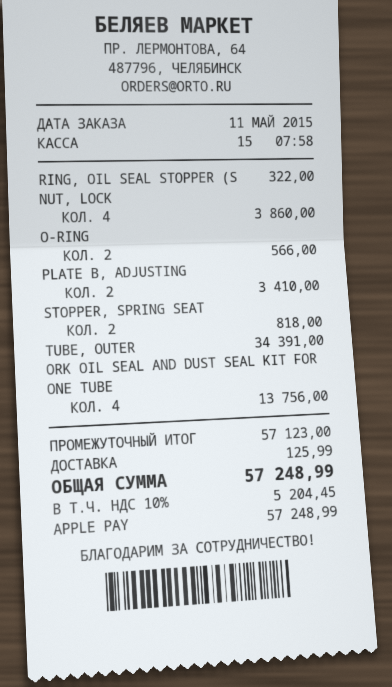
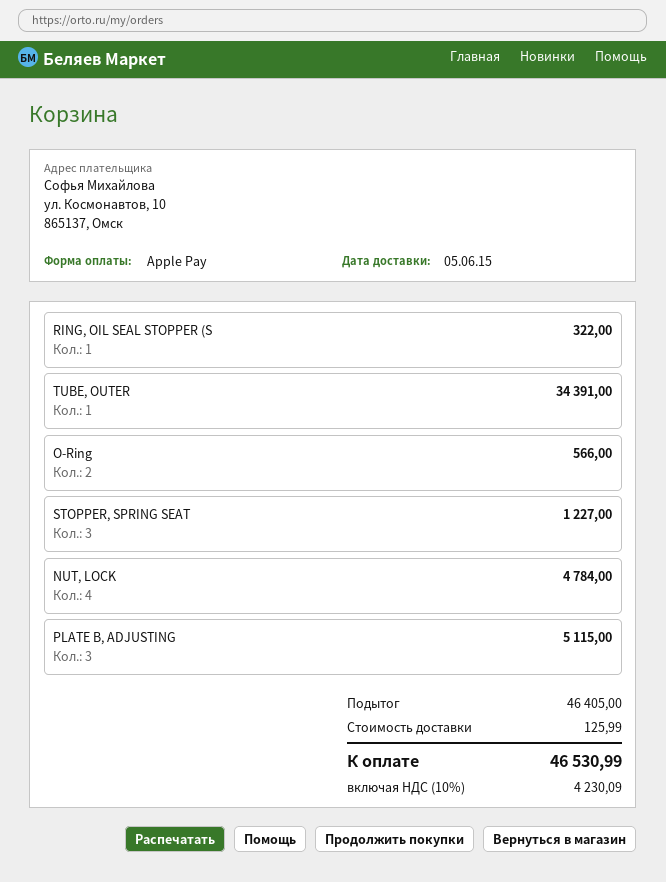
NUT, LOCK: 4 for 3860.00 -> 4 for 4784.00
PLATE B, ADJUSTING: 2 for 3410.00 -> 3 for 5115.00
STOPPER, SPRING SEAT: 2 for 818.00 -> 3 for 1227.00
ORK OIL SEAL AND DUST SEAL KIT FOR ONE TUBE: 4 for 13756.00 -> none
subtotal: 57123.00 -> 46405.00
tax: 10% = 5204.45 -> 10% = 4230.09
total: 57248.99 -> 46530.99

